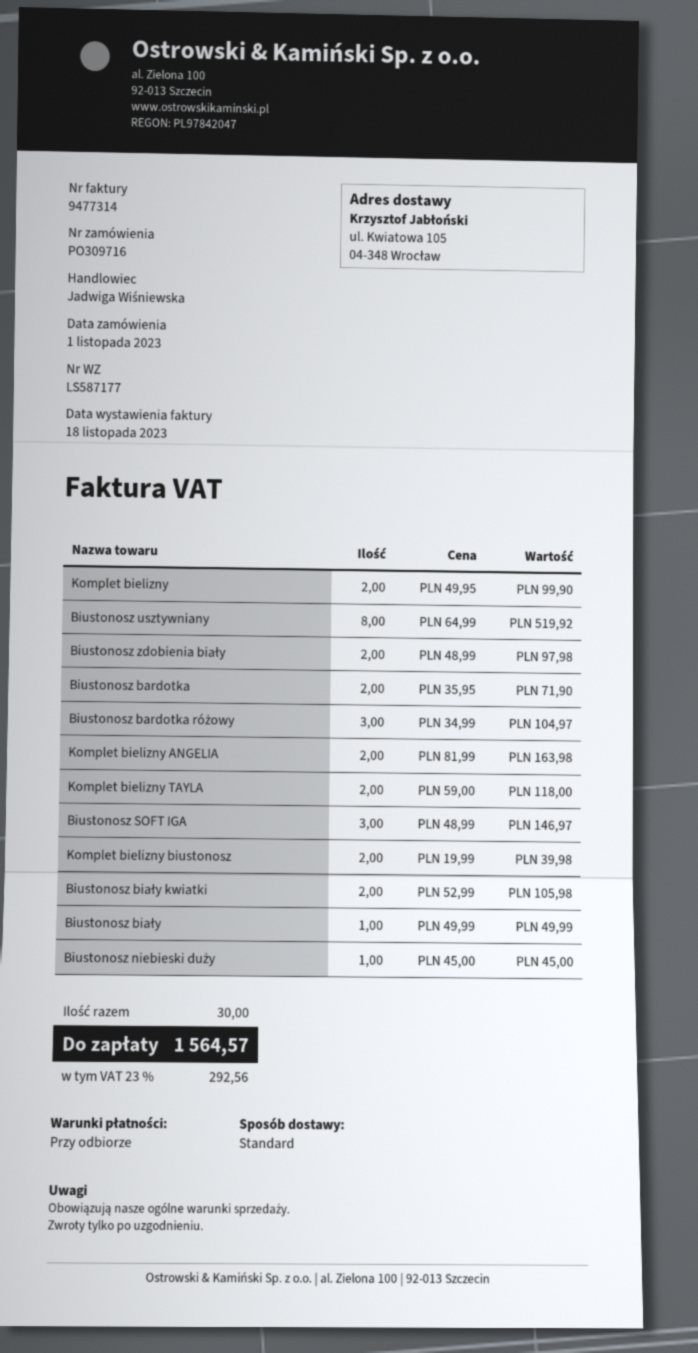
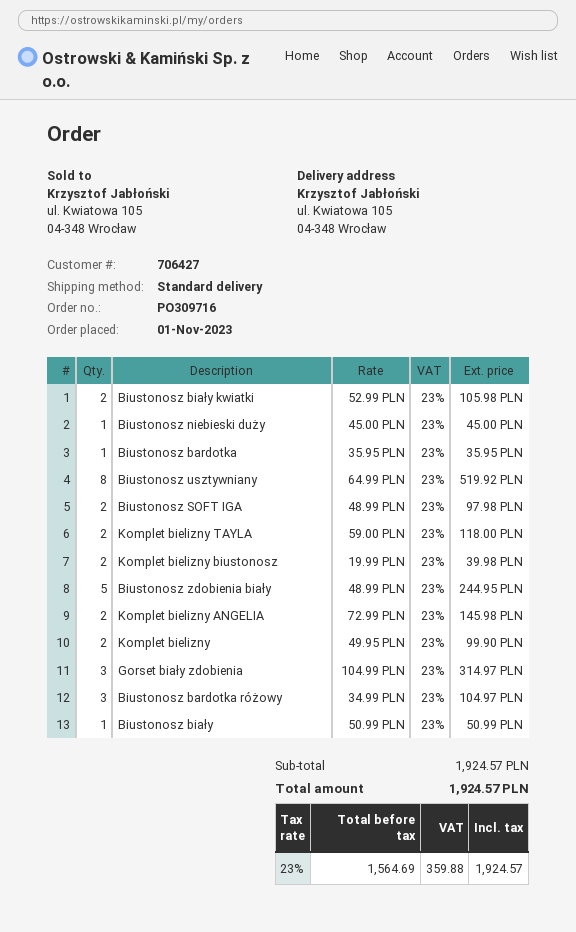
Biustonosz zdobienia biały: 2 x 48.99 = 97.98 -> 5 x 48.99 = 244.95
Biustonosz bardotka: 2 x 35.95 = 71.90 -> 1 x 35.95 = 35.95
Komplet bielizny ANGELIA: 2 x 81.99 = 163.98 -> 2 x 72.99 = 145.98
Biustonosz SOFT IGA: 3 x 48.99 = 146.97 -> 2 x 48.99 = 97.98
Biustonosz biały: 1 x 49.99 = 49.99 -> 1 x 50.99 = 50.99
Gorset biały zdobienia: none -> 3 x 104.99 = 314.97
tax: 23% = 292.56 -> 23% = 359.88
total: 1564.57 -> 1924.57

